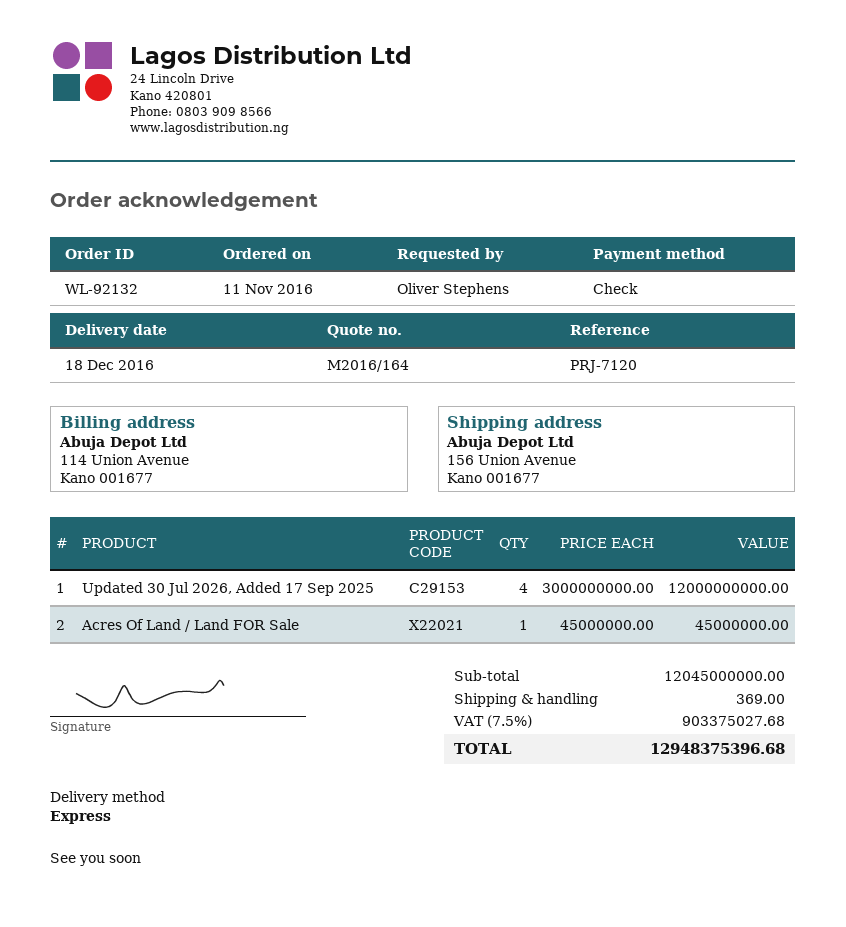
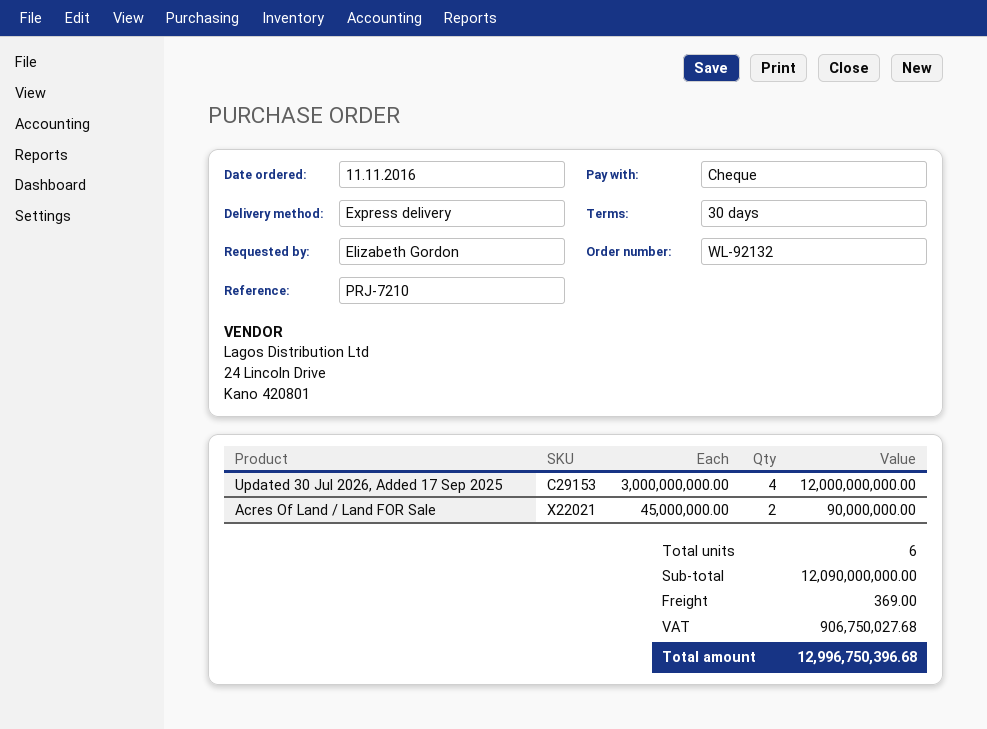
reference: PRJ-7120 -> PRJ-7210
ordered by: Oliver Stephens -> Elizabeth Gordon
Acres Of Land / Land FOR Sale: 1 x 45000000.00 = 45000000.00 -> 2 x 45000000.00 = 90000000.00
subtotal: 12045000000.00 -> 12090000000.00
tax: 903375027.68 -> 906750027.68
total: 12948375396.68 -> 12996750396.68

